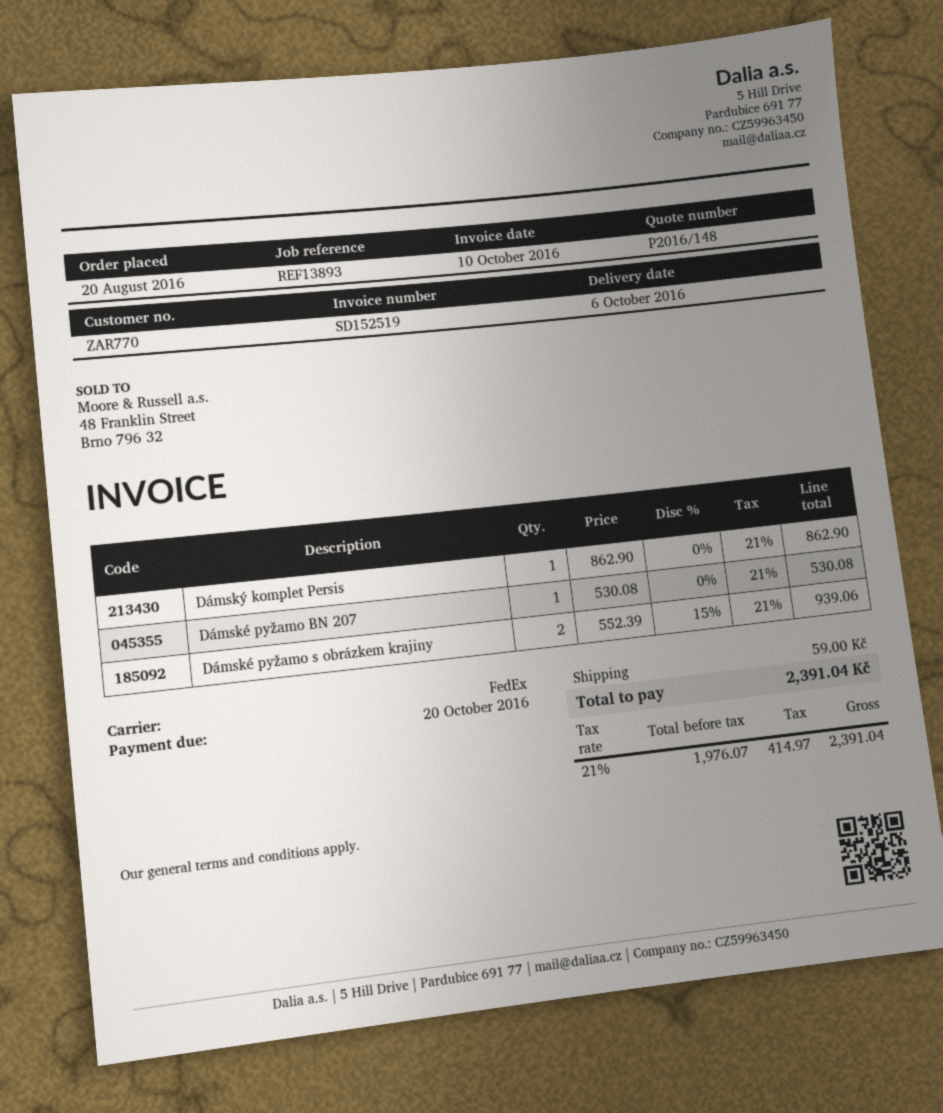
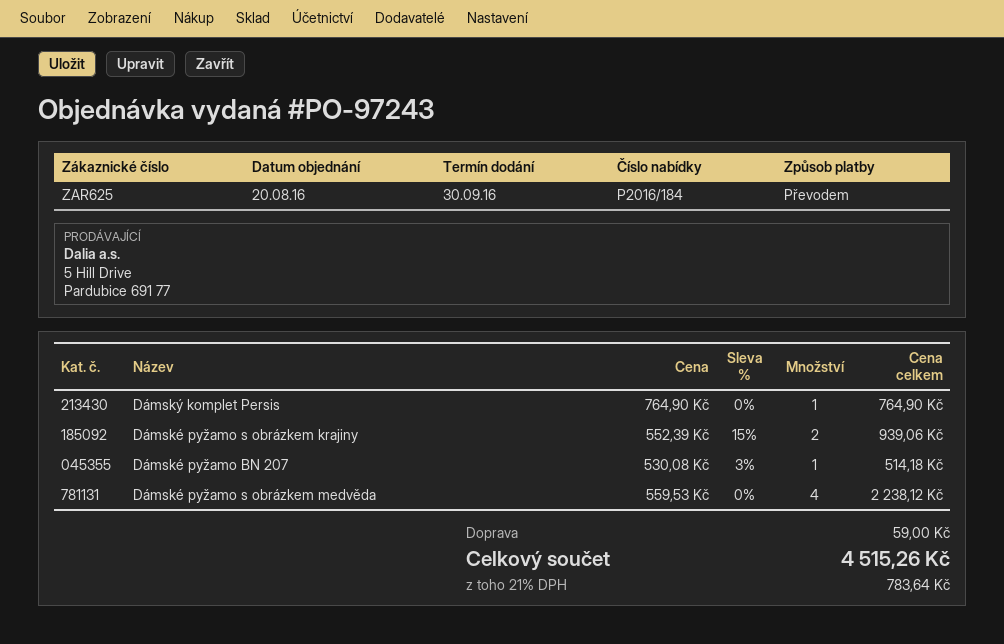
quote number: P2016/148 -> P2016/184
delivery date: 2016-10-06 -> 2016-09-30
customer number: ZAR770 -> ZAR625
Dámský komplet Persis: 1 x 862.90 = 862.90 -> 1 x 764.90 = 764.90
Dámské pyžamo BN 207: 1 x 530.08 = 530.08 -> 1 x 530.08 - 3% = 514.18
Dámské pyžamo s obrázkem medvěda: none -> 4 x 559.53 = 2238.12
tax: 21% = 414.97 -> 21% = 783.64
total: 2391.04 -> 4515.26

